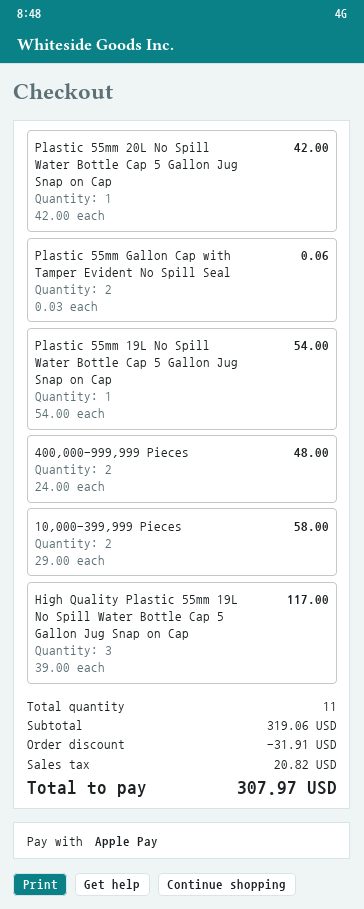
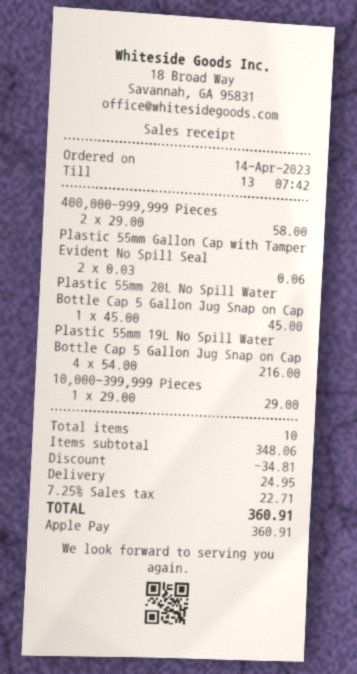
Plastic 55mm 20L No Spill Water Bottle Cap 5 Gallon Jug Snap on Cap: 1 x 42.00 = 42.00 -> 1 x 45.00 = 45.00
Plastic 55mm 19L No Spill Water Bottle Cap 5 Gallon Jug Snap on Cap: 1 x 54.00 = 54.00 -> 4 x 54.00 = 216.00
400,000-999,999 Pieces: 2 x 24.00 = 48.00 -> 2 x 29.00 = 58.00
10,000-399,999 Pieces: 2 x 29.00 = 58.00 -> 1 x 29.00 = 29.00
High Quality Plastic 55mm 19L No Spill Water Bottle Cap 5 Gallon Jug Snap on Cap: 3 x 39.00 = 117.00 -> none
total quantity: 11 -> 10
subtotal: 319.06 -> 348.06
discount: 31.91 -> 34.81
shipping: none -> 24.95
tax: 20.82 -> 22.71
total: 307.97 -> 360.91

